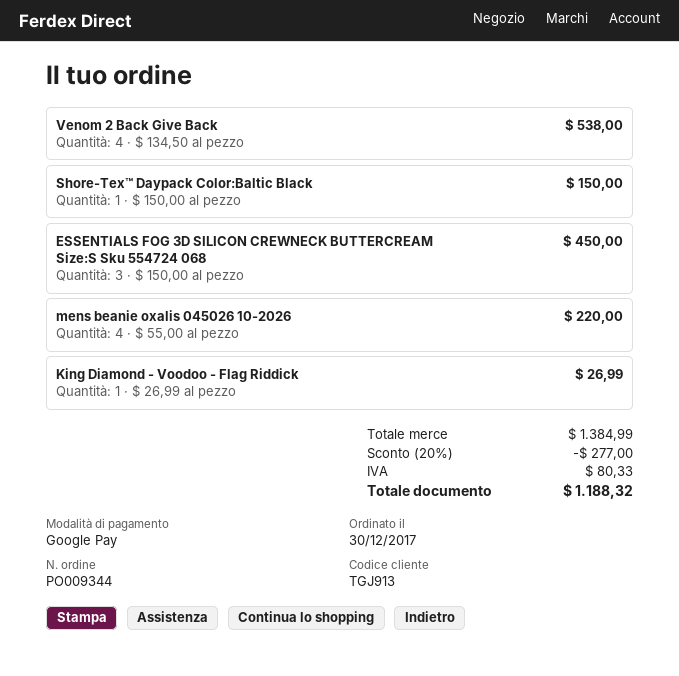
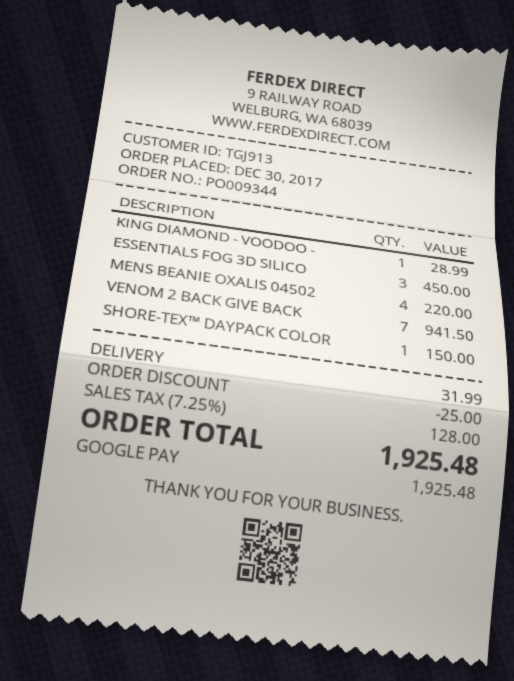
Venom 2 Back Give Back: 4 for 538.00 -> 7 for 941.50
King Diamond - Voodoo - Flag Riddick: 1 for 26.99 -> 1 for 28.99
discount: 277.00 -> 25.00
shipping: none -> 31.99
tax: 80.33 -> 128.00
total: 1188.32 -> 1925.48

